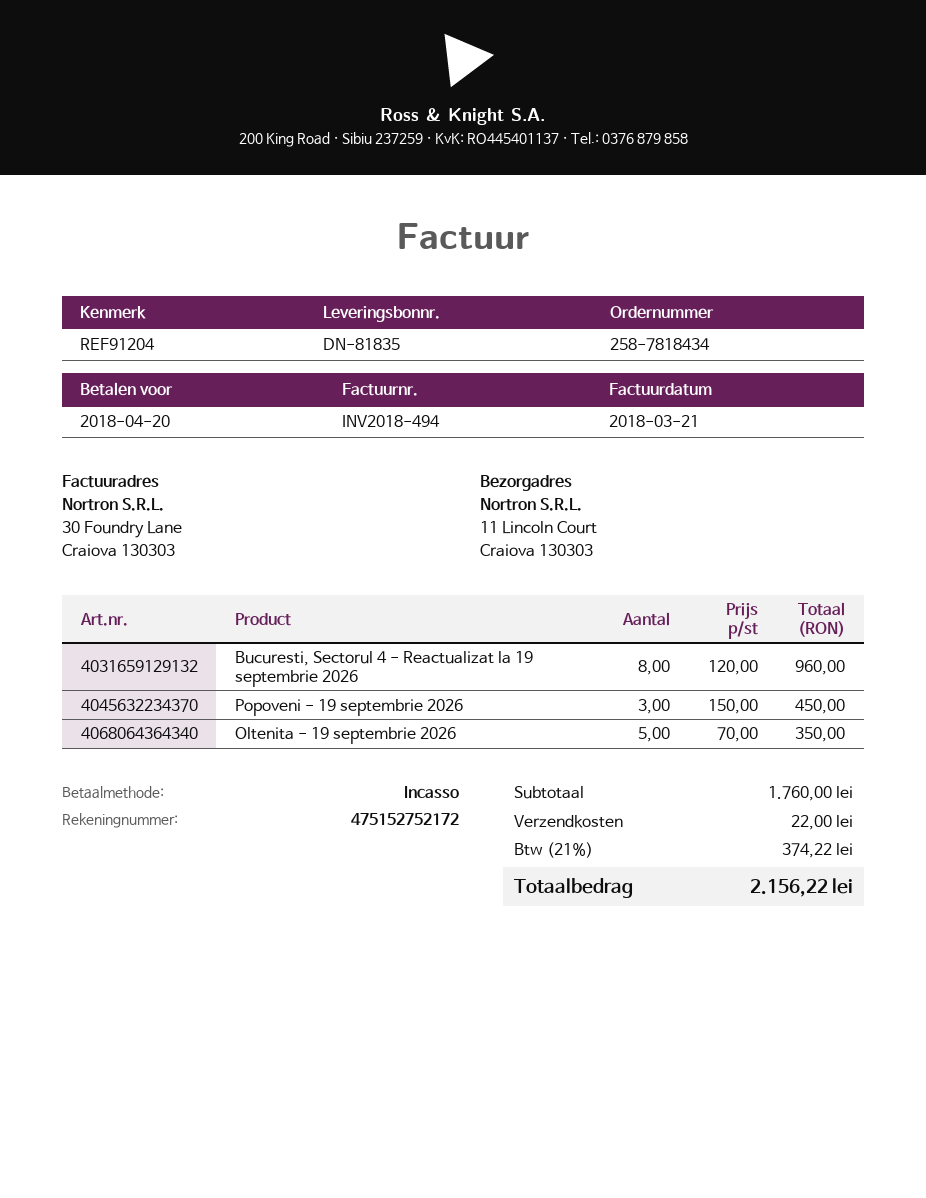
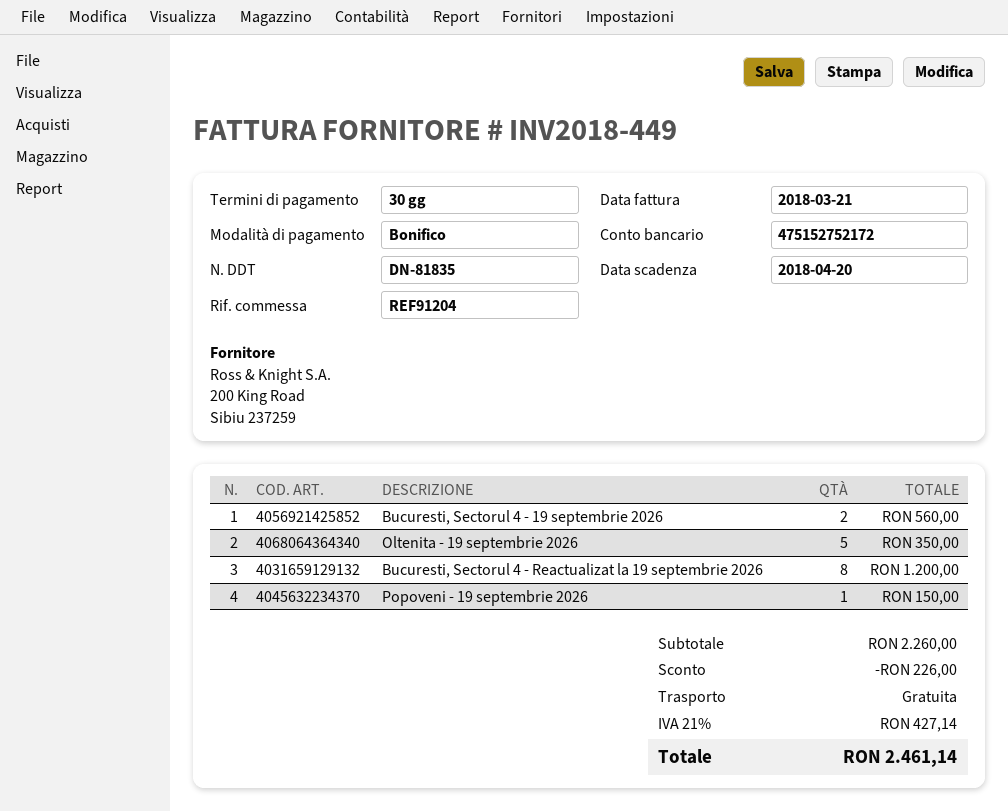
invoice number: INV2018-494 -> INV2018-449
payment method: direct debit -> bank transfer
Bucuresti, Sectorul 4 - Reactualizat la 19 septembrie 2026: 8 for 960.00 -> 8 for 1200.00
Popoveni - 19 septembrie 2026: 3 for 450.00 -> 1 for 150.00
Bucuresti, Sectorul 4 - 19 septembrie 2026: none -> 2 for 560.00
subtotal: 1760.00 -> 2260.00
discount: none -> 226.00
shipping: 22.00 -> 0.00
tax: 21% = 374.22 -> 21% = 427.14
total: 2156.22 -> 2461.14

